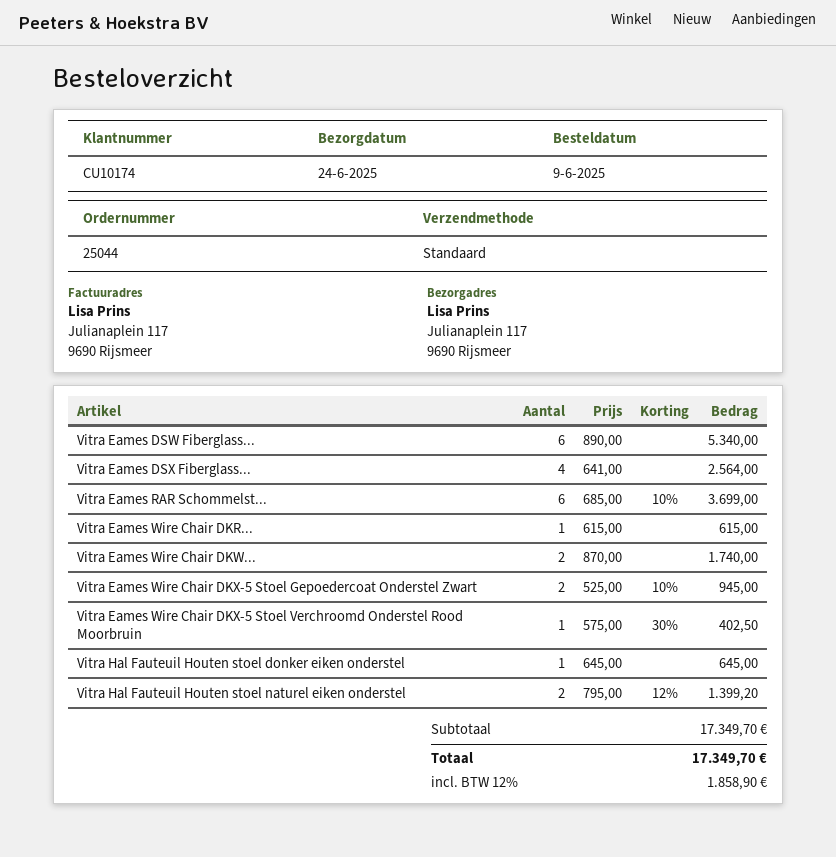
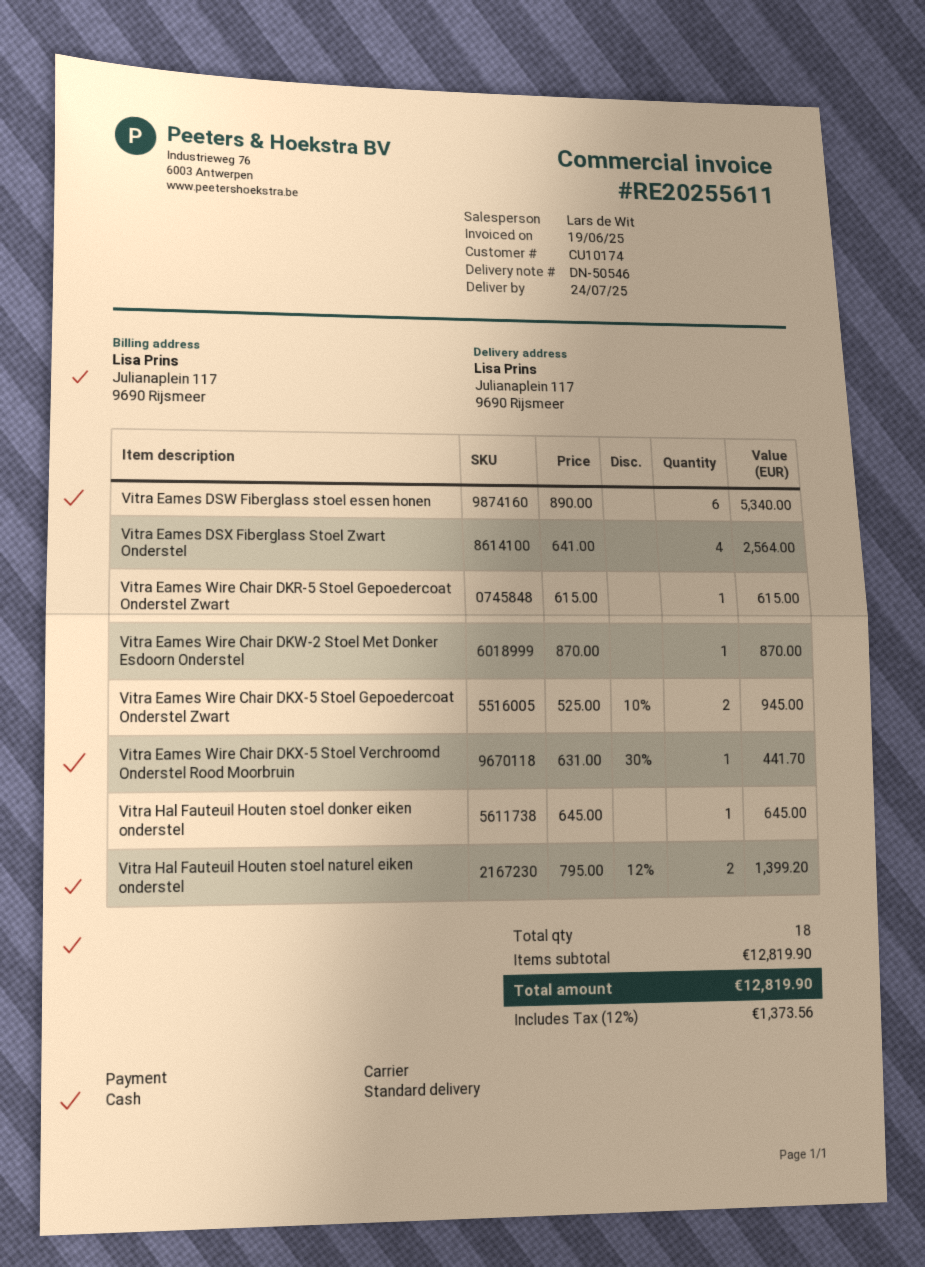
delivery date: 2025-06-24 -> 2025-07-24
Vitra Eames RAR Schommelst...: 6 x 685.00 - 10% = 3699.00 -> none
Vitra Eames Wire Chair DKW...: 2 x 870.00 = 1740.00 -> 1 x 870.00 = 870.00
Vitra Eames Wire Chair DKX-5 Stoel Verchroomd Onderstel Rood Moorbruin: 1 x 575.00 - 30% = 402.50 -> 1 x 631.00 - 30% = 441.70
subtotal: 17349.70 -> 12819.90
tax: 12% = 1858.90 -> 12% = 1373.56
total: 17349.70 -> 12819.90

